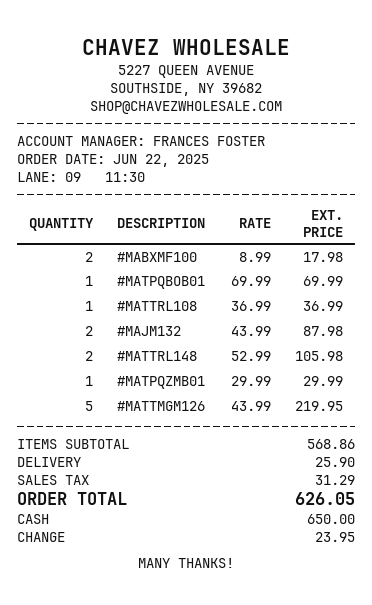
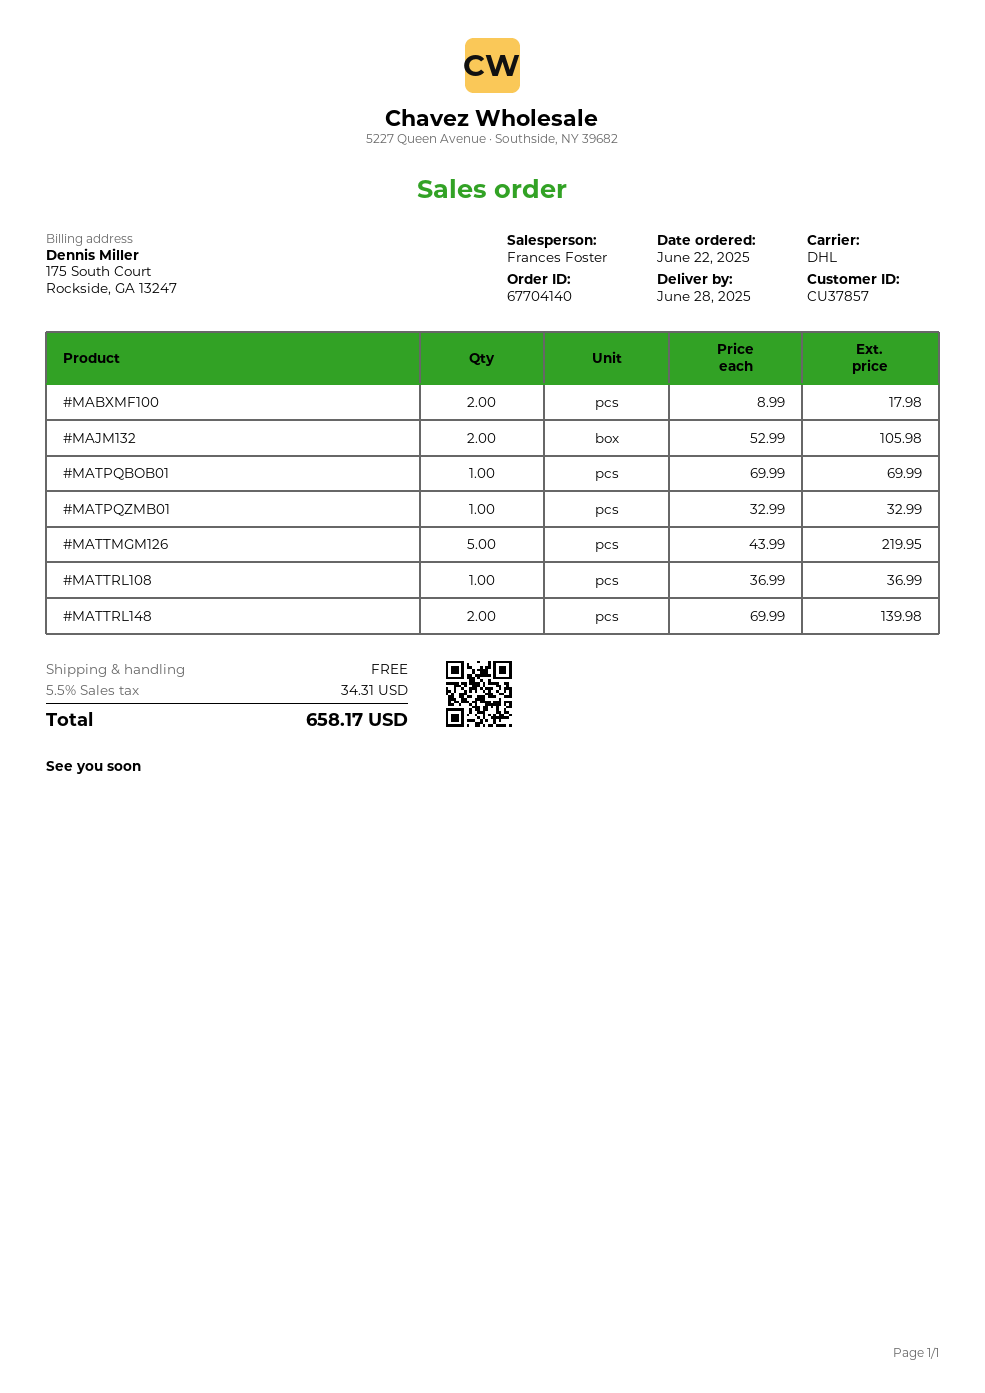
#MAJM132: 2 x 43.99 = 87.98 -> 2 x 52.99 = 105.98
#MATTRL148: 2 x 52.99 = 105.98 -> 2 x 69.99 = 139.98
#MATPQZMB01: 1 x 29.99 = 29.99 -> 1 x 32.99 = 32.99
shipping: 25.90 -> 0.00
tax: 31.29 -> 34.31
total: 626.05 -> 658.17

